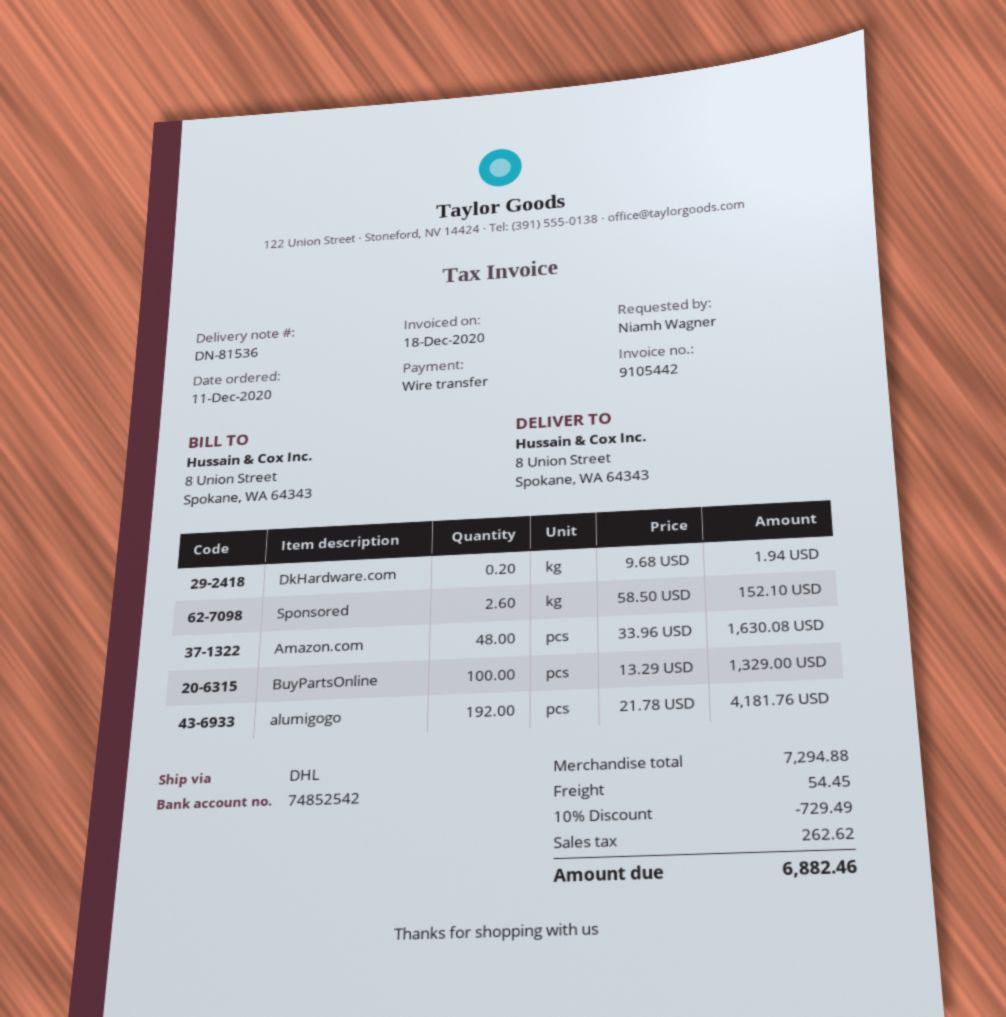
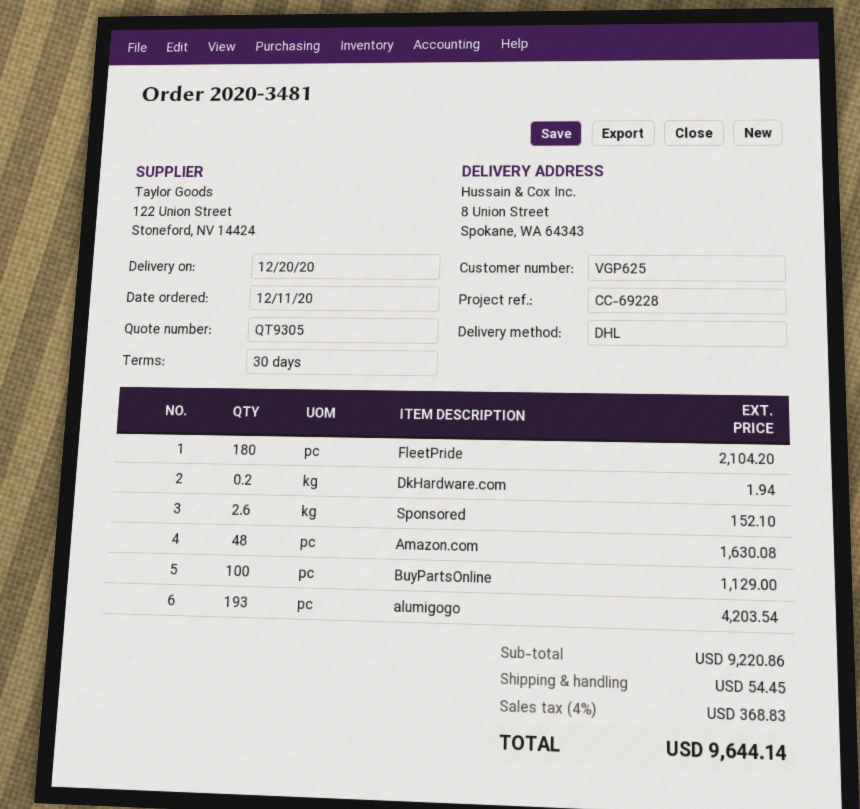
BuyPartsOnline: 100 for 1329.00 -> 100 for 1129.00
alumigogo: 192 for 4181.76 -> 193 for 4203.54
FleetPride: none -> 180 for 2104.20
subtotal: 7294.88 -> 9220.86
discount: 10% = 729.49 -> none
tax: 262.62 -> 368.83
total: 6882.46 -> 9644.14

